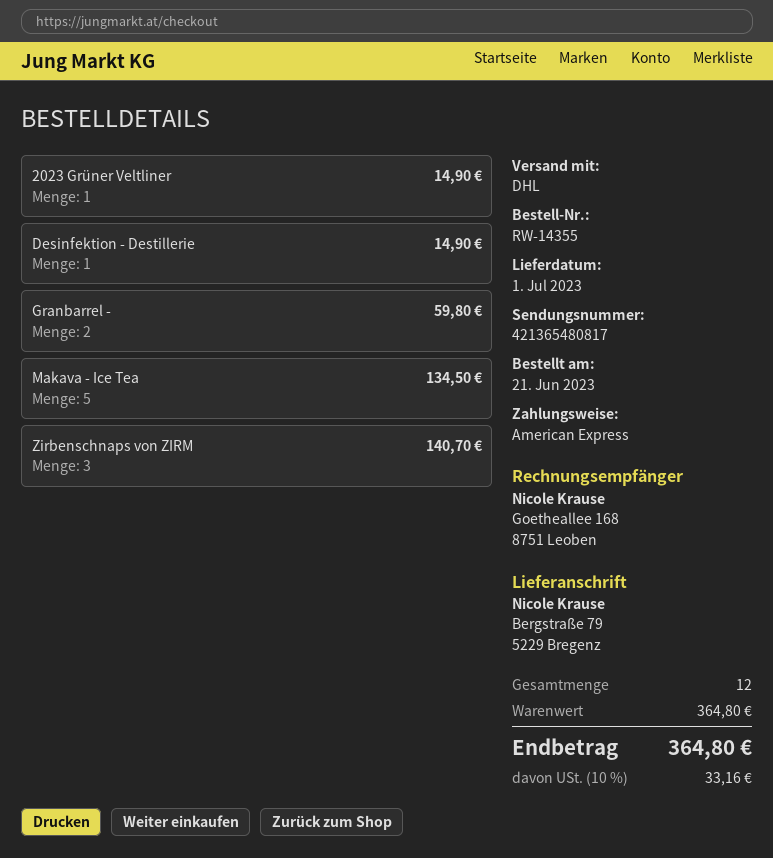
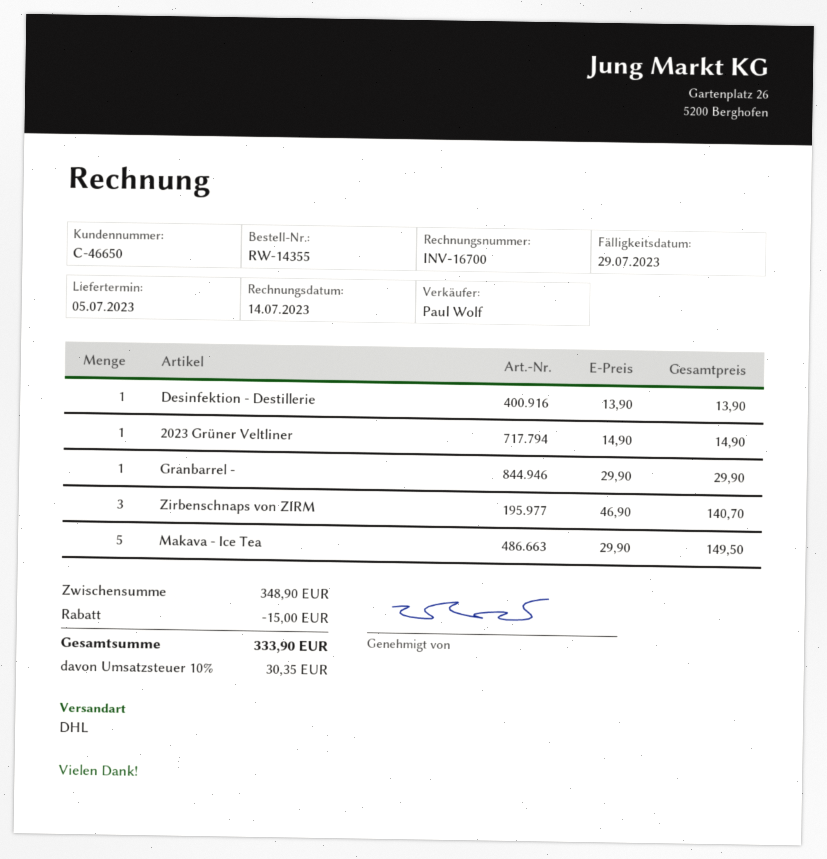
delivery date: 2023-07-01 -> 2023-07-05
Desinfektion - Destillerie: 1 for 14.90 -> 1 for 13.90
Granbarrel -: 2 for 59.80 -> 1 for 29.90
Makava - Ice Tea: 5 for 134.50 -> 5 for 149.50
subtotal: 364.80 -> 348.90
discount: none -> 15.00
tax: 10% = 33.16 -> 10% = 30.35
total: 364.80 -> 333.90

